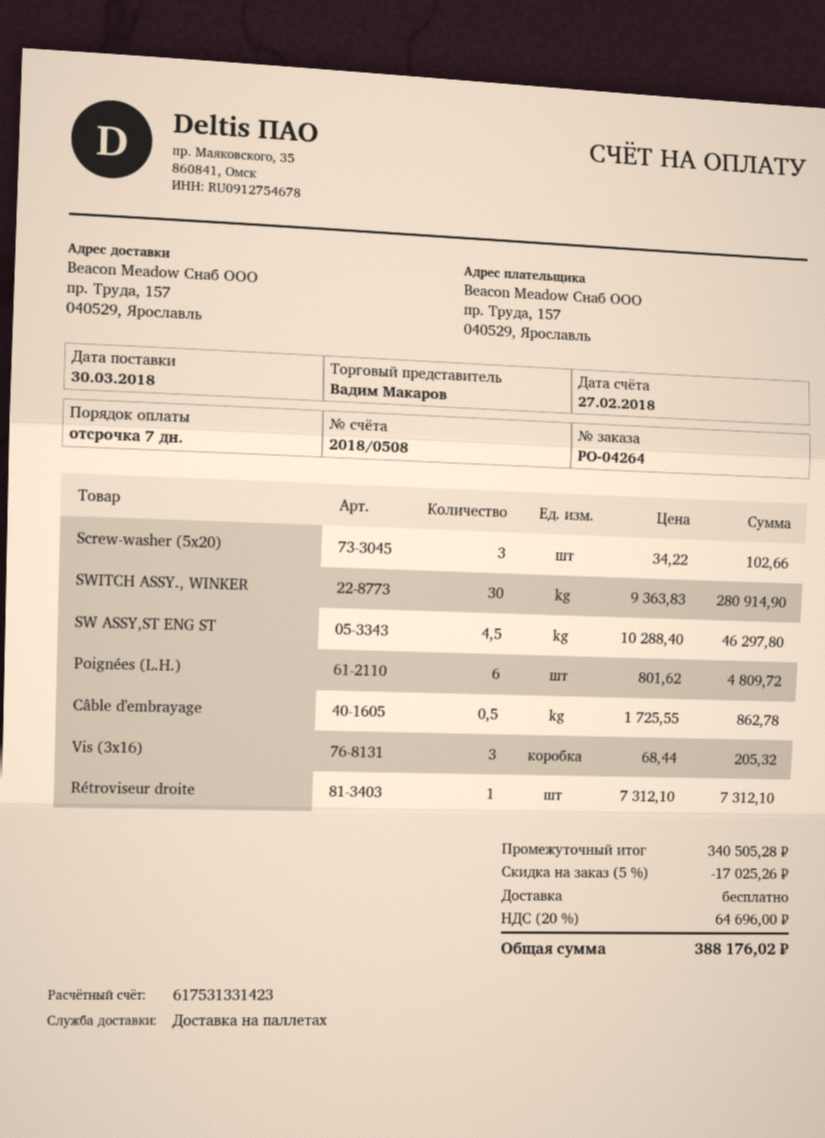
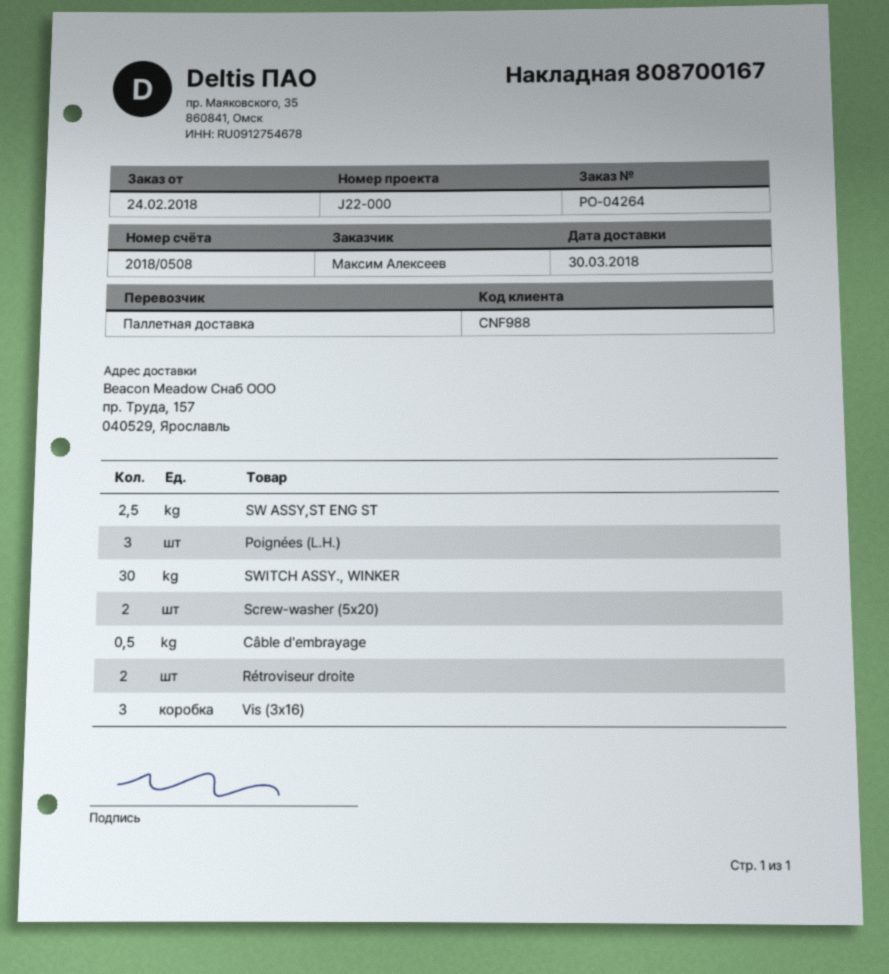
Screw-washer (5x20): 3 -> 2
SW ASSY,ST ENG ST: 4.5 -> 2.5
Poignées (L.H.): 6 -> 3
Rétroviseur droite: 1 -> 2

